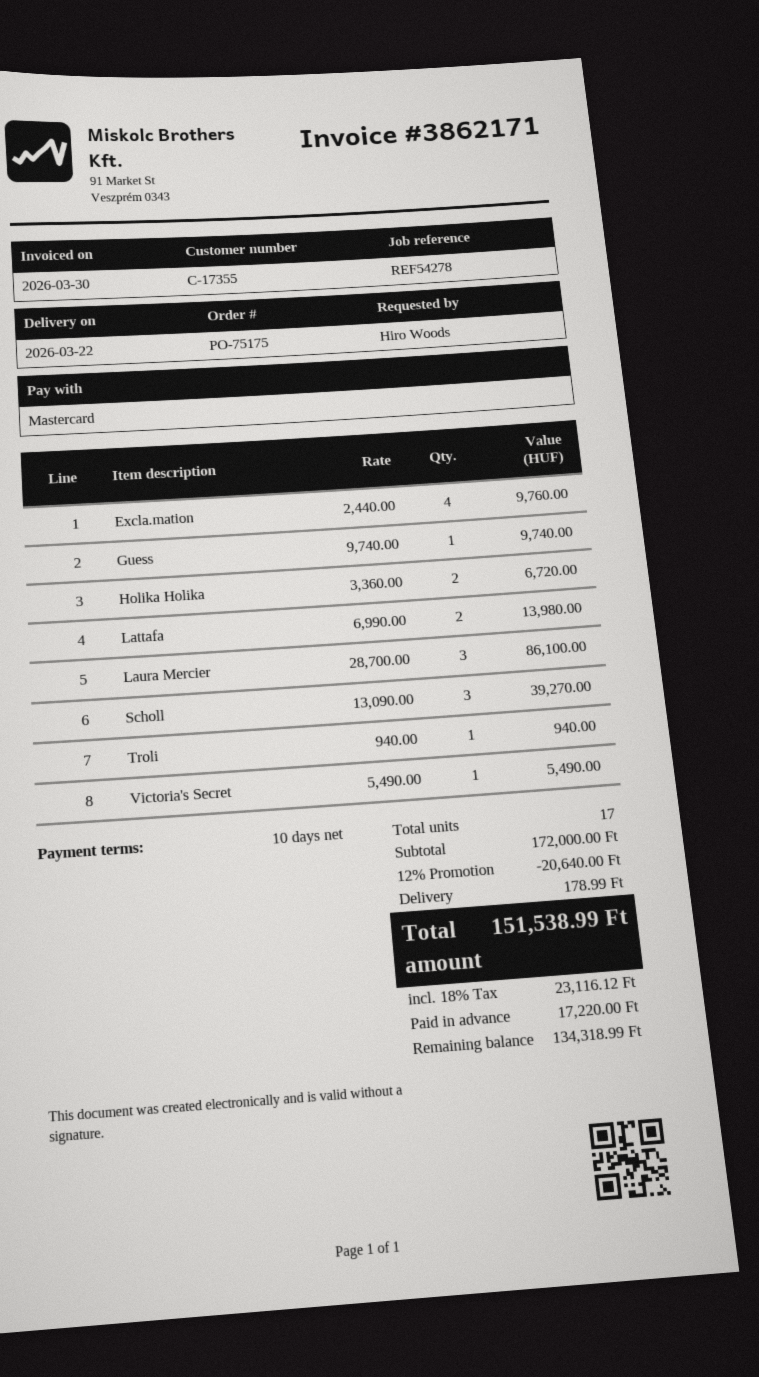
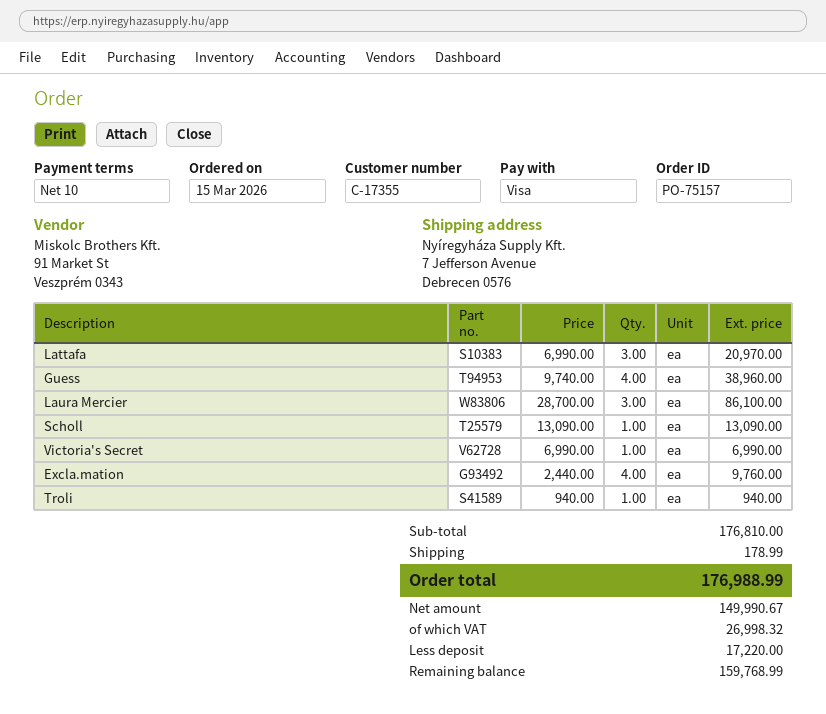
order number: PO-75175 -> PO-75157
payment method: Mastercard -> Visa
Guess: 1 x 9740.00 = 9740.00 -> 4 x 9740.00 = 38960.00
Holika Holika: 2 x 3360.00 = 6720.00 -> none
Lattafa: 2 x 6990.00 = 13980.00 -> 3 x 6990.00 = 20970.00
Scholl: 3 x 13090.00 = 39270.00 -> 1 x 13090.00 = 13090.00
Victoria's Secret: 1 x 5490.00 = 5490.00 -> 1 x 6990.00 = 6990.00
subtotal: 172000.00 -> 176810.00
discount: 12% = 20640.00 -> none
tax: 23116.12 -> 26998.32
total: 151538.99 -> 176988.99
balance: 134318.99 -> 159768.99

